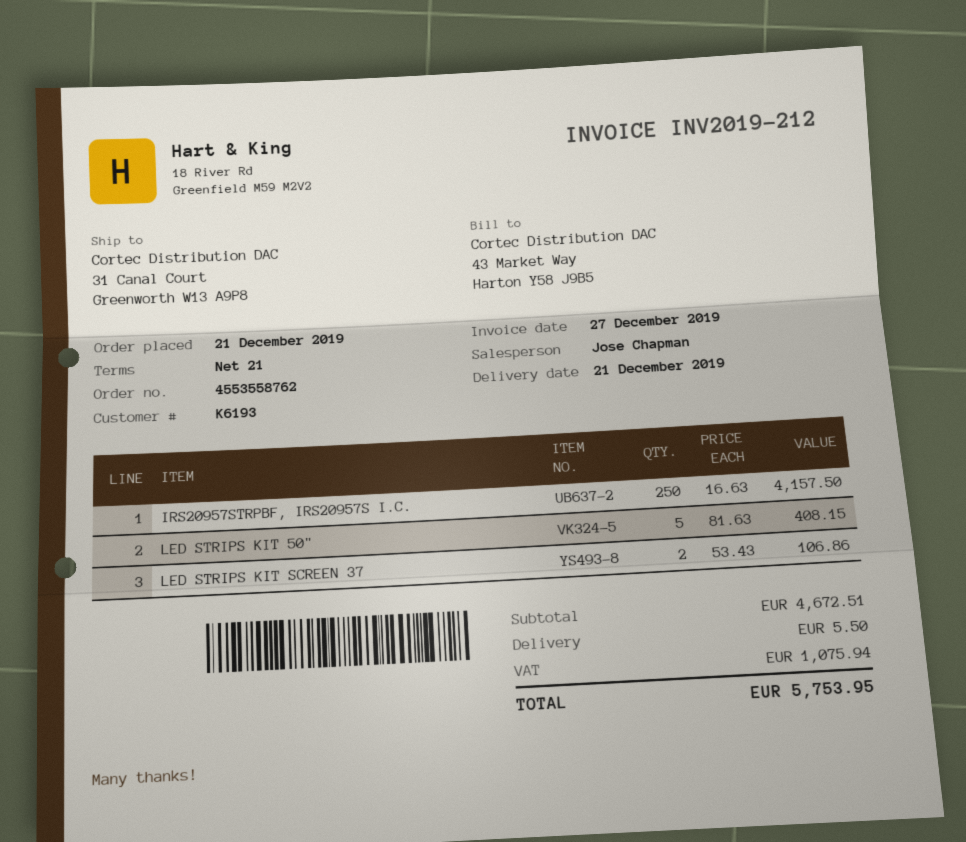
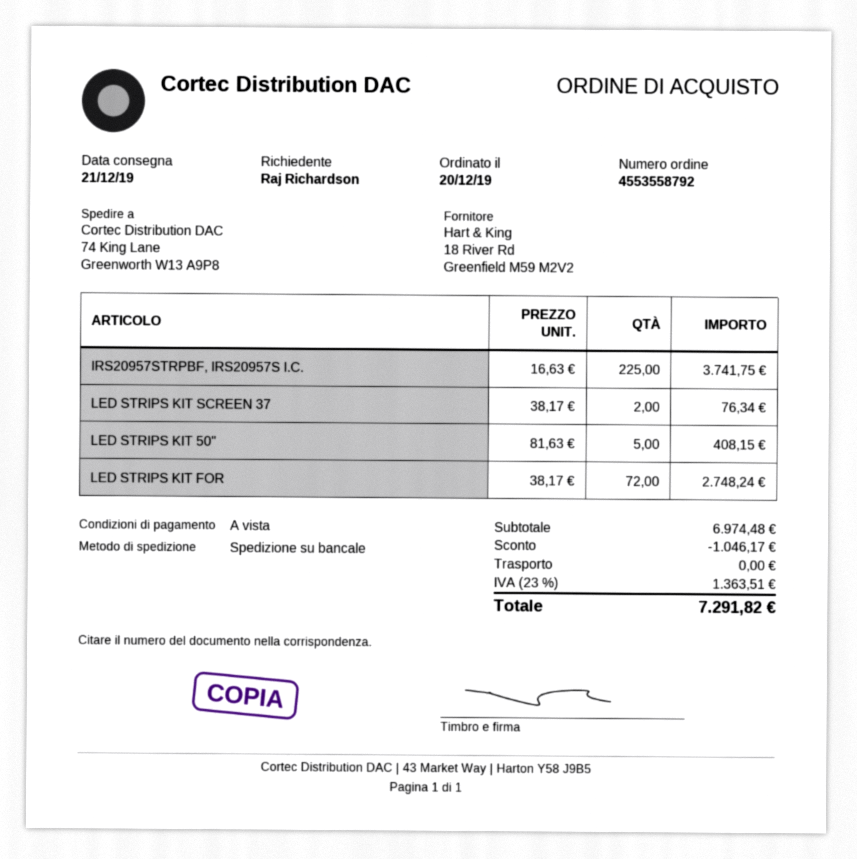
order number: 4553558762 -> 4553558792
order date: 2019-12-21 -> 2019-12-20
payment terms: 21 days -> on receipt
ship to: 31 Canal Court, Greenworth W13 A9P8 -> 74 King Lane, Greenworth W13 A9P8
IRS20957STRPBF, IRS20957S I.C.: 250 x 16.63 = 4157.50 -> 225 x 16.63 = 3741.75
LED STRIPS KIT SCREEN 37: 2 x 53.43 = 106.86 -> 2 x 38.17 = 76.34
LED STRIPS KIT FOR: none -> 72 x 38.17 = 2748.24
subtotal: 4672.51 -> 6974.48
discount: none -> 1046.17
shipping: 5.50 -> 0.00
tax: 1075.94 -> 1363.51
total: 5753.95 -> 7291.82

